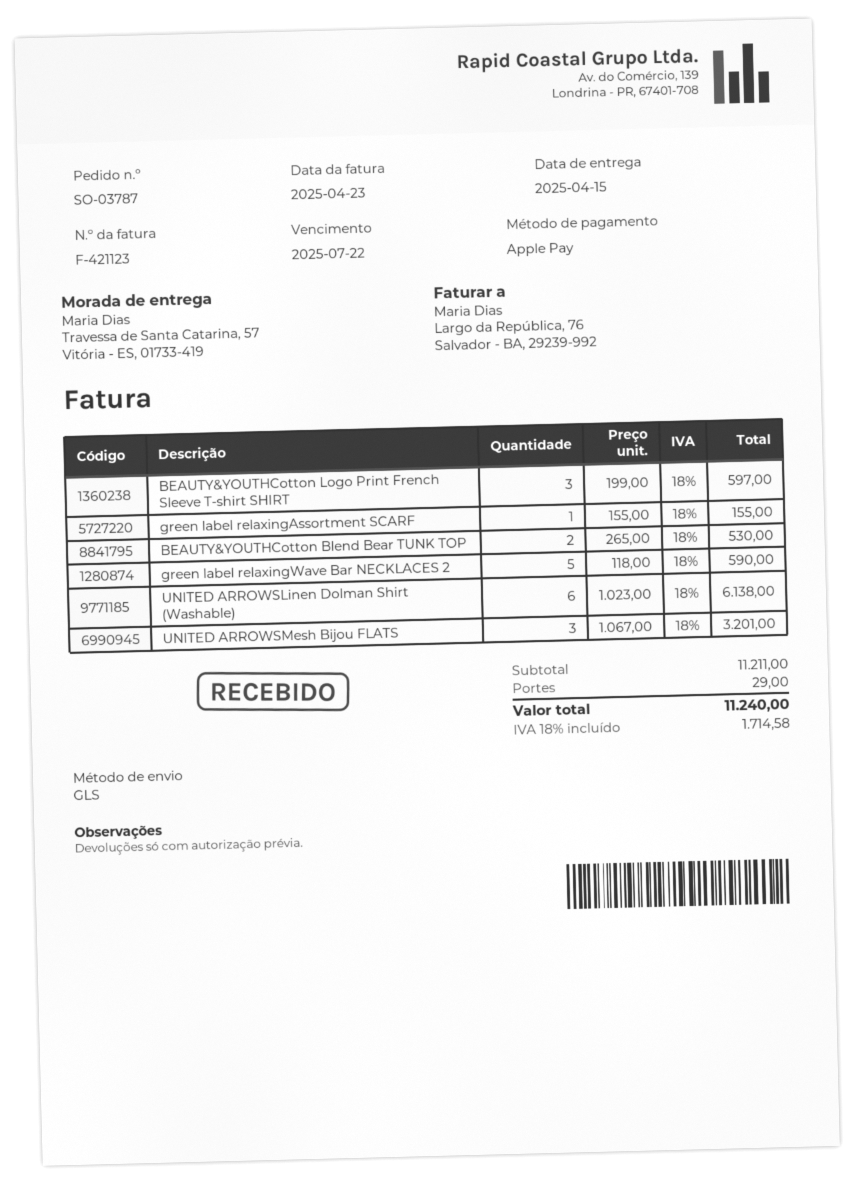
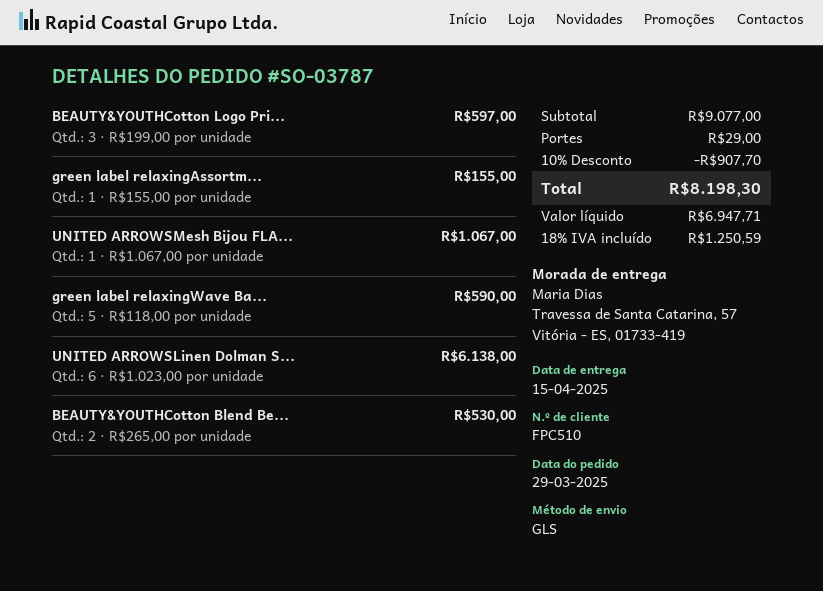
UNITED ARROWSMesh Bijou FLATS: 3 x 1067.00 = 3201.00 -> 1 x 1067.00 = 1067.00
subtotal: 11211.00 -> 9077.00
discount: none -> 10% = 907.70
tax: 18% = 1714.58 -> 18% = 1250.59
total: 11240.00 -> 8198.30

